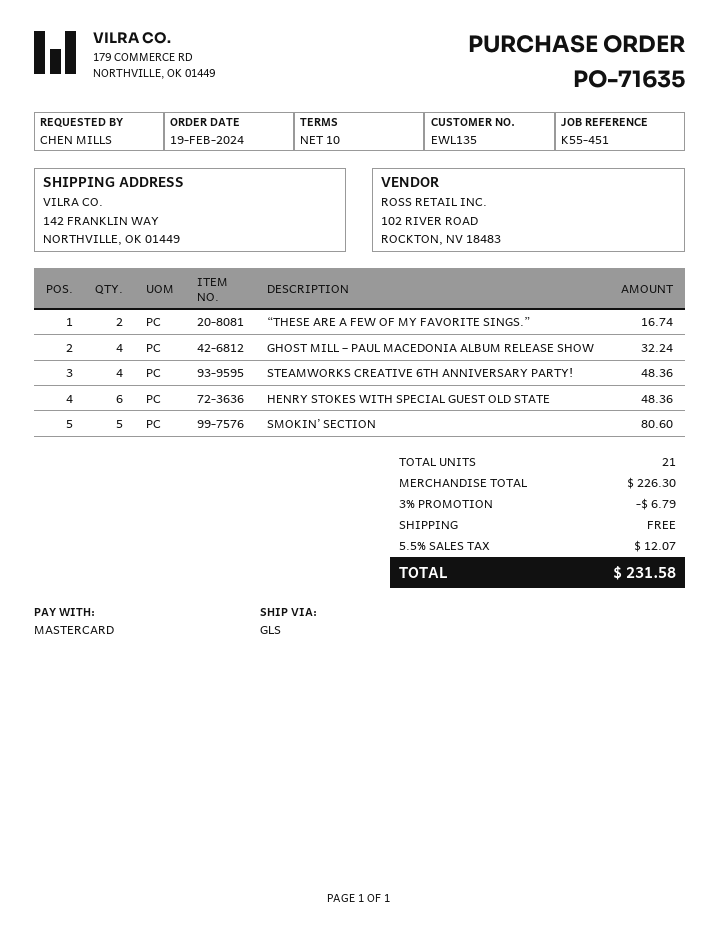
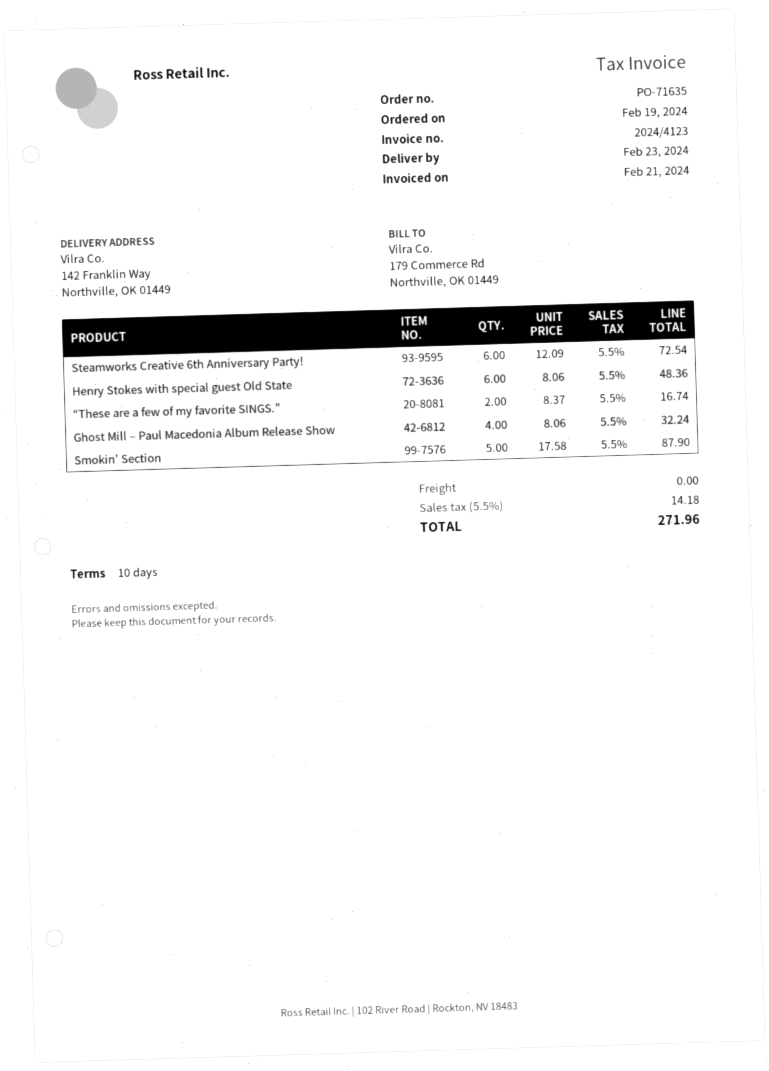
STEAMWORKS CREATIVE 6TH ANNIVERSARY PARTY!: 4 for 48.36 -> 6 for 72.54
SMOKIN’ SECTION: 5 for 80.60 -> 5 for 87.90
discount: 3% = 6.79 -> none
tax: 5.5% = 12.07 -> 5.5% = 14.18
total: 231.58 -> 271.96

